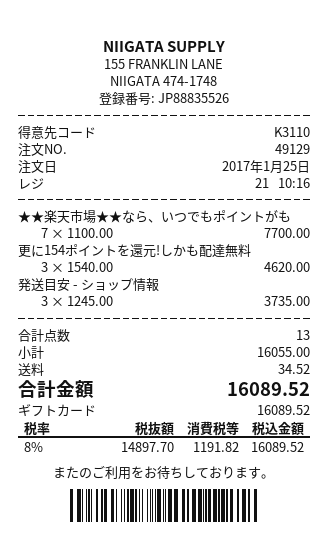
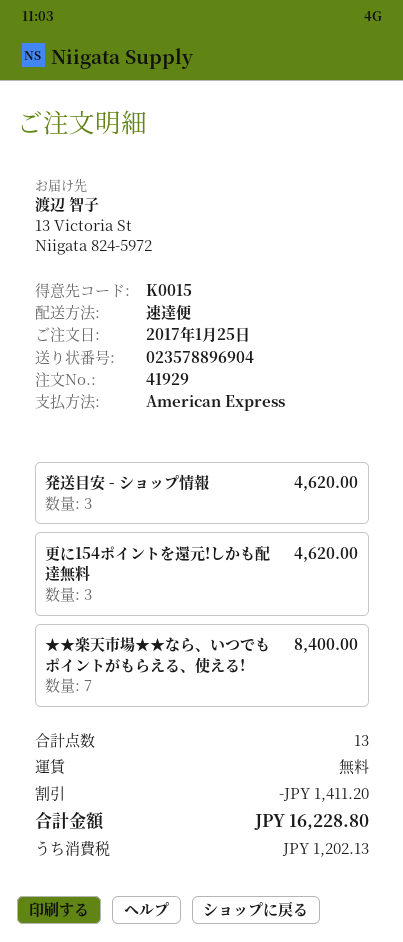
order number: 49129 -> 41929
customer number: K3110 -> K0015
payment method: gift card -> American Express
★★楽天市場★★なら、いつでもポイントがも: 7 for 7700.00 -> 7 for 8400.00
発送目安 - ショップ情報: 3 for 3735.00 -> 3 for 4620.00
discount: none -> 1411.20
shipping: 34.52 -> 0.00
tax: 1191.82 -> 1202.13
total: 16089.52 -> 16228.80

